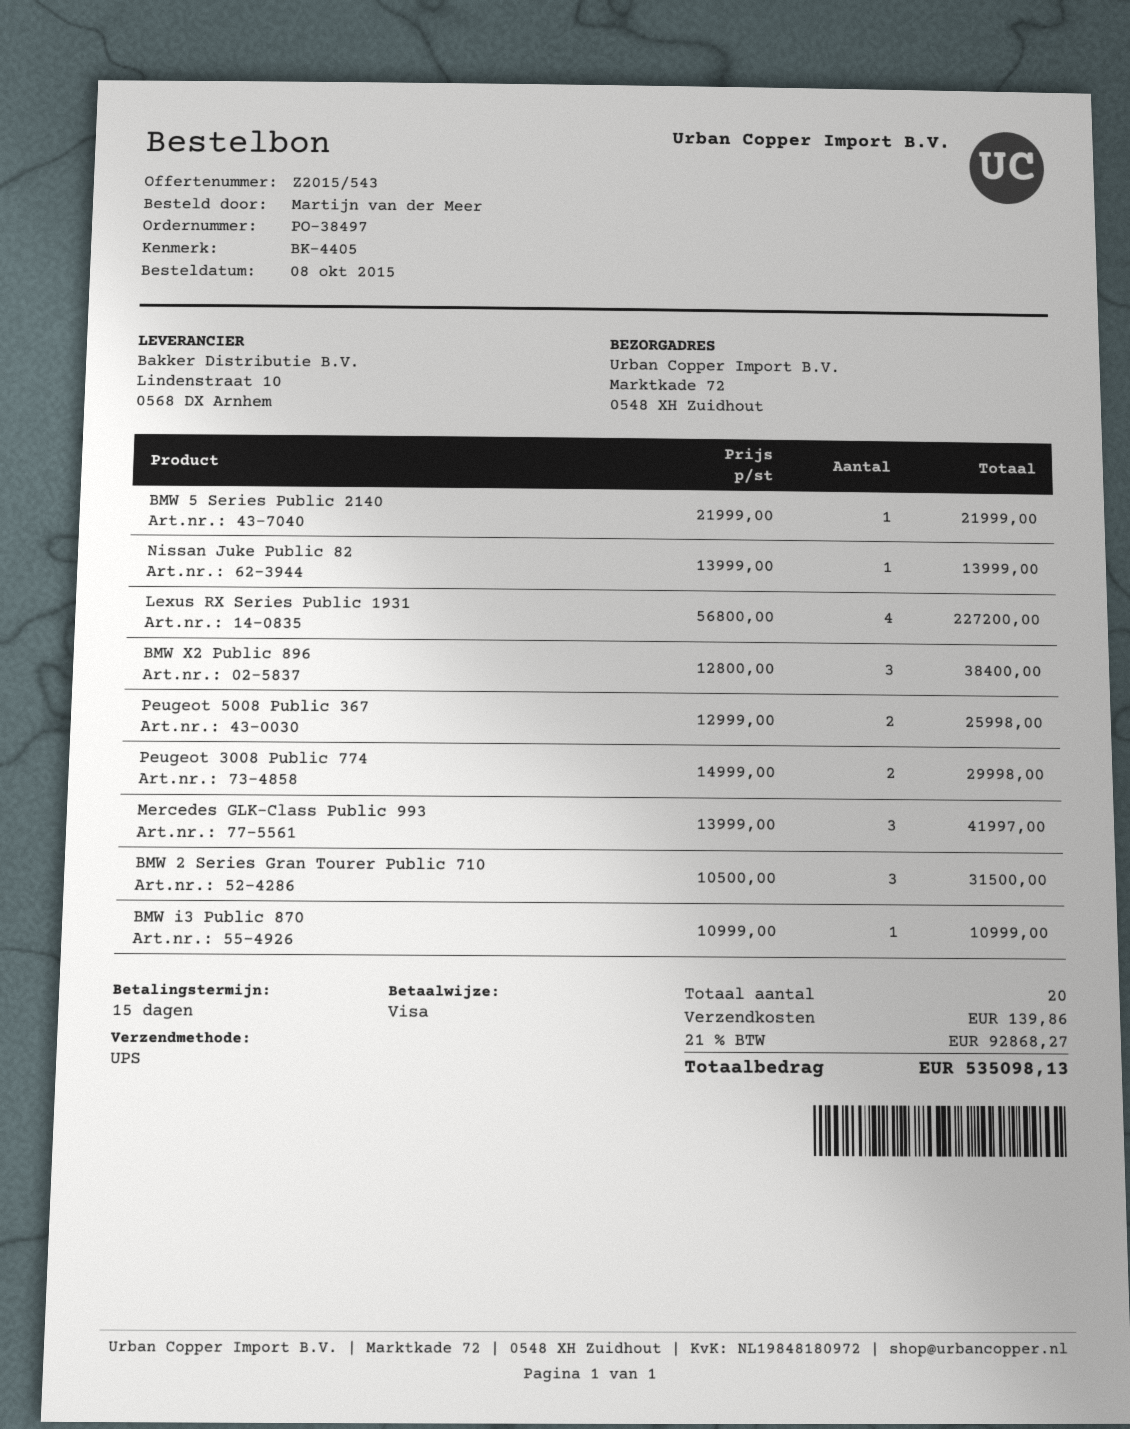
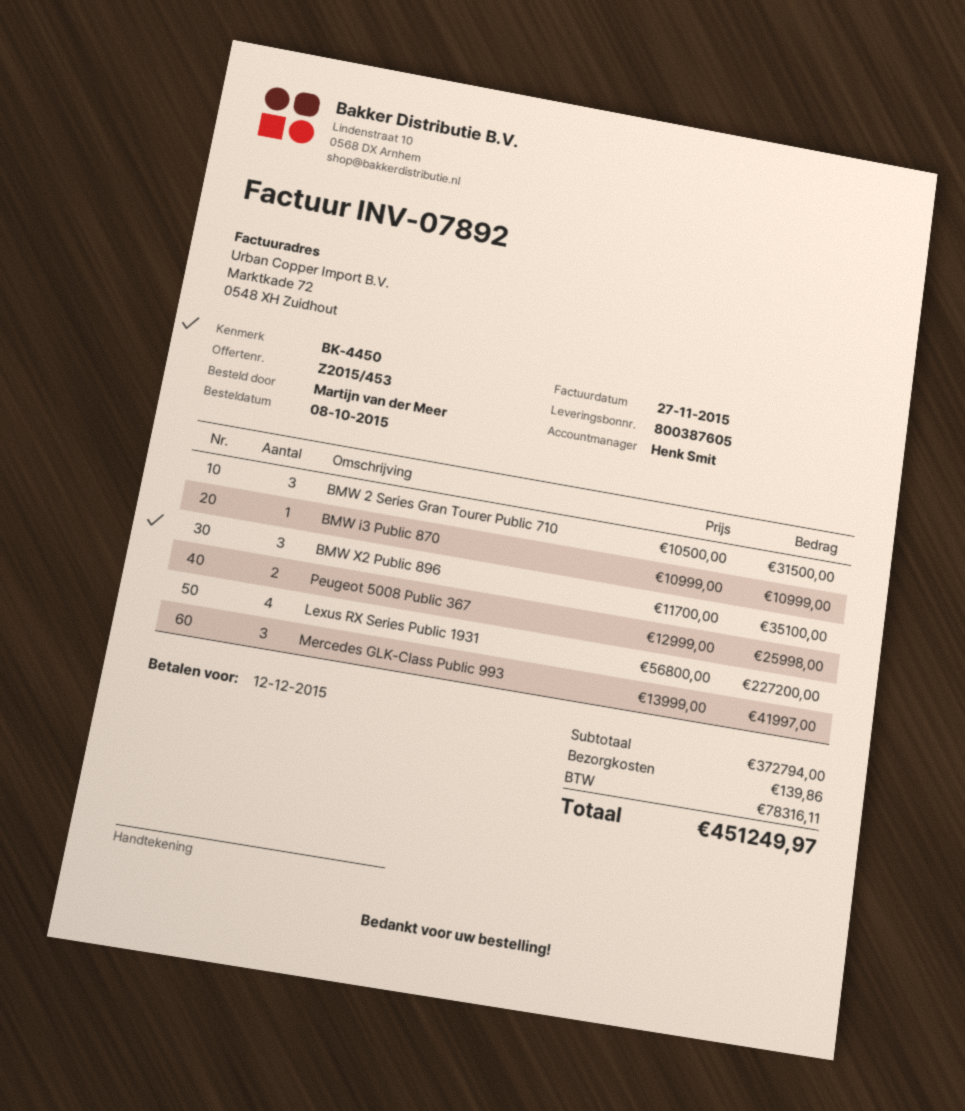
quote number: Z2015/543 -> Z2015/453
reference: BK-4405 -> BK-4450
BMW 5 Series Public 2140: 1 x 21999.00 = 21999.00 -> none
Nissan Juke Public 82: 1 x 13999.00 = 13999.00 -> none
BMW X2 Public 896: 3 x 12800.00 = 38400.00 -> 3 x 11700.00 = 35100.00
Peugeot 3008 Public 774: 2 x 14999.00 = 29998.00 -> none
tax: 92868.27 -> 78316.11
total: 535098.13 -> 451249.97

